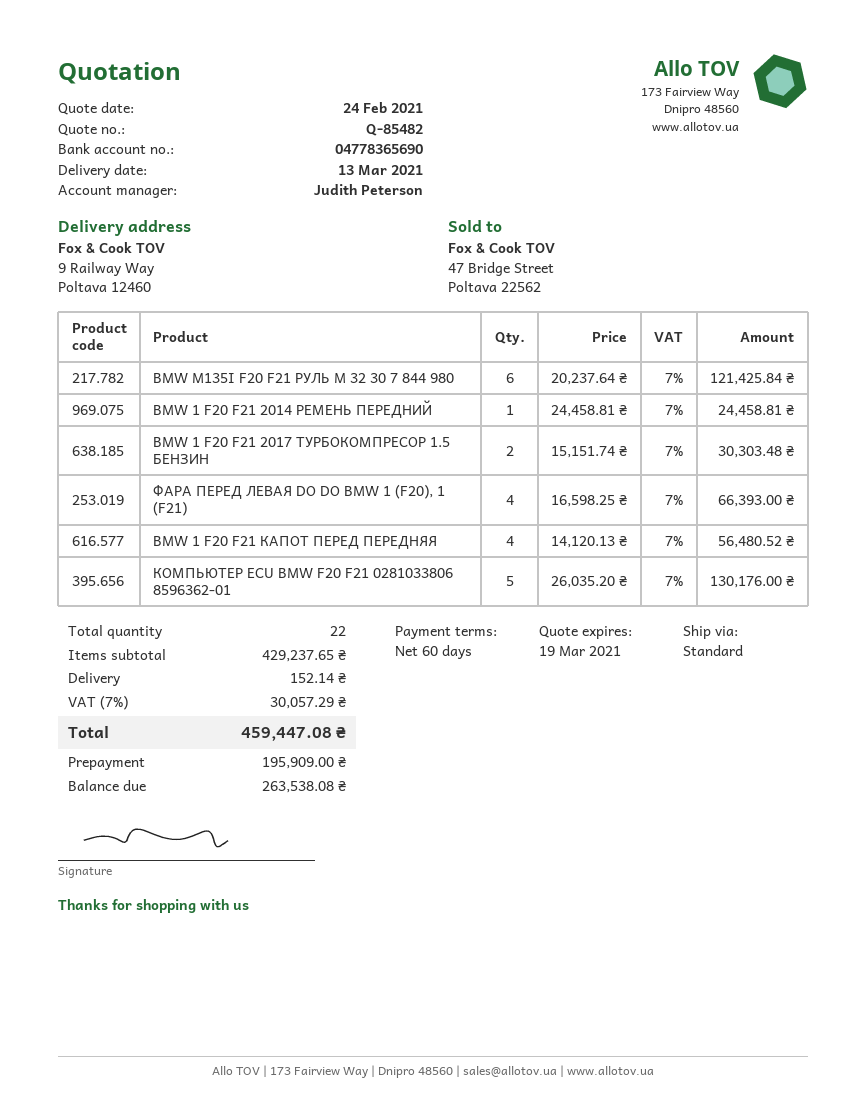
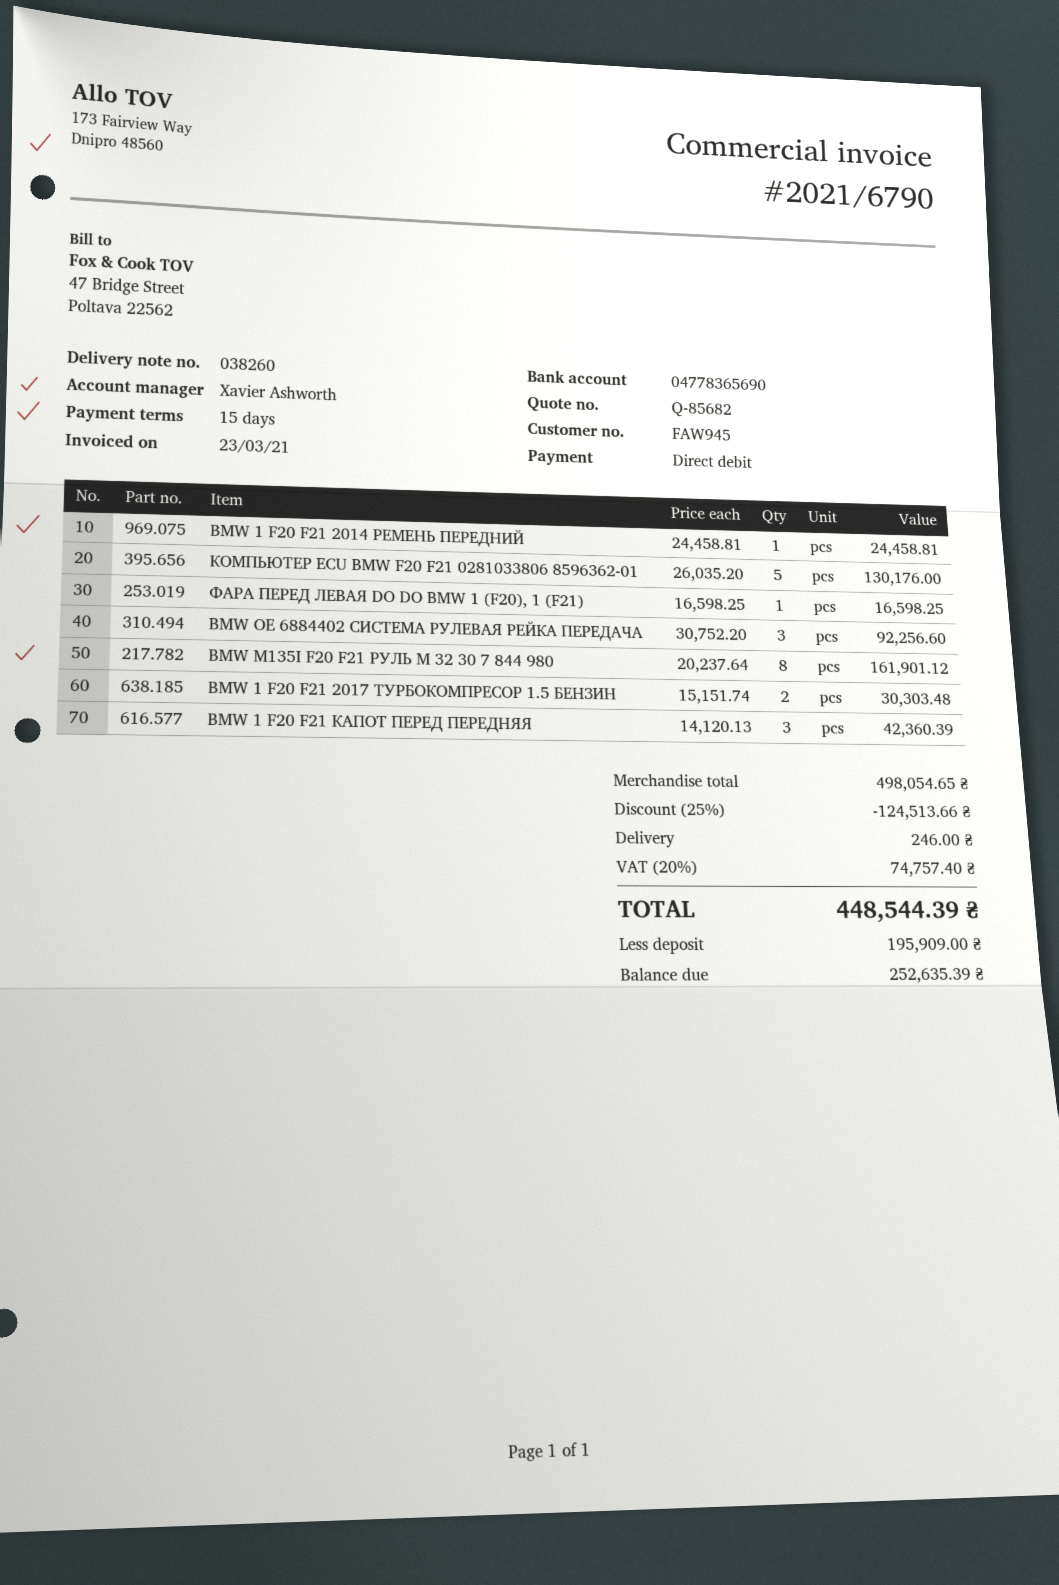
quote number: Q-85482 -> Q-85682
payment terms: 60 days -> 15 days
sales rep: Judith Peterson -> Xavier Ashworth
BMW M135I F20 F21 РУЛЬ M 32 30 7 844 980: 6 x 20237.64 = 121425.84 -> 8 x 20237.64 = 161901.12
ФАРА ПЕРЕД ЛЕВАЯ DO DO BMW 1 (F20), 1 (F21): 4 x 16598.25 = 66393.00 -> 1 x 16598.25 = 16598.25
BMW 1 F20 F21 КАПОТ ПЕРЕД ПЕРЕДНЯЯ: 4 x 14120.13 = 56480.52 -> 3 x 14120.13 = 42360.39
BMW OE 6884402 СИСТЕМА РУЛЕВАЯ РЕЙКА ПЕРЕДАЧА: none -> 3 x 30752.20 = 92256.60
subtotal: 429237.65 -> 498054.65
discount: none -> 25% = 124513.66
shipping: 152.14 -> 246.00
tax: 7% = 30057.29 -> 20% = 74757.40
total: 459447.08 -> 448544.39
balance: 263538.08 -> 252635.39

